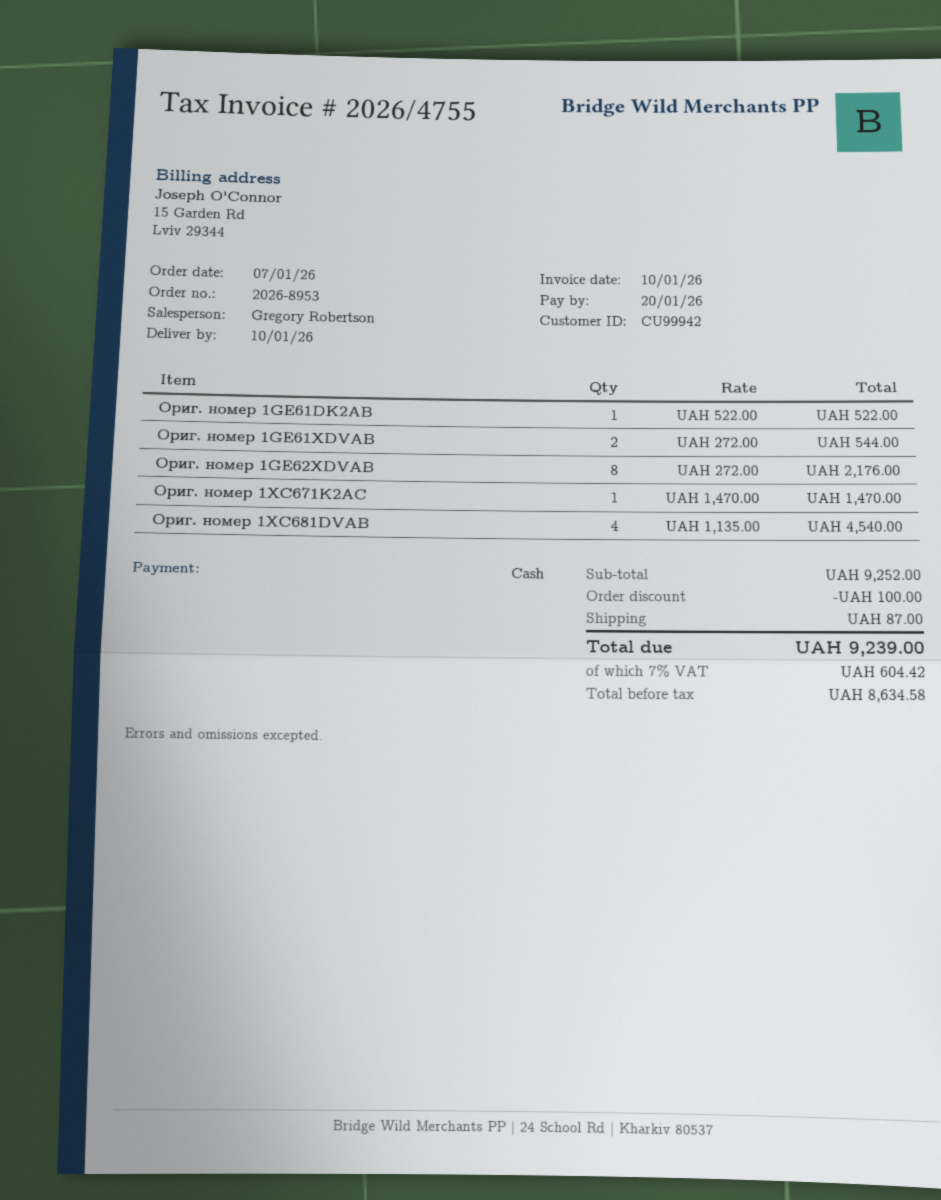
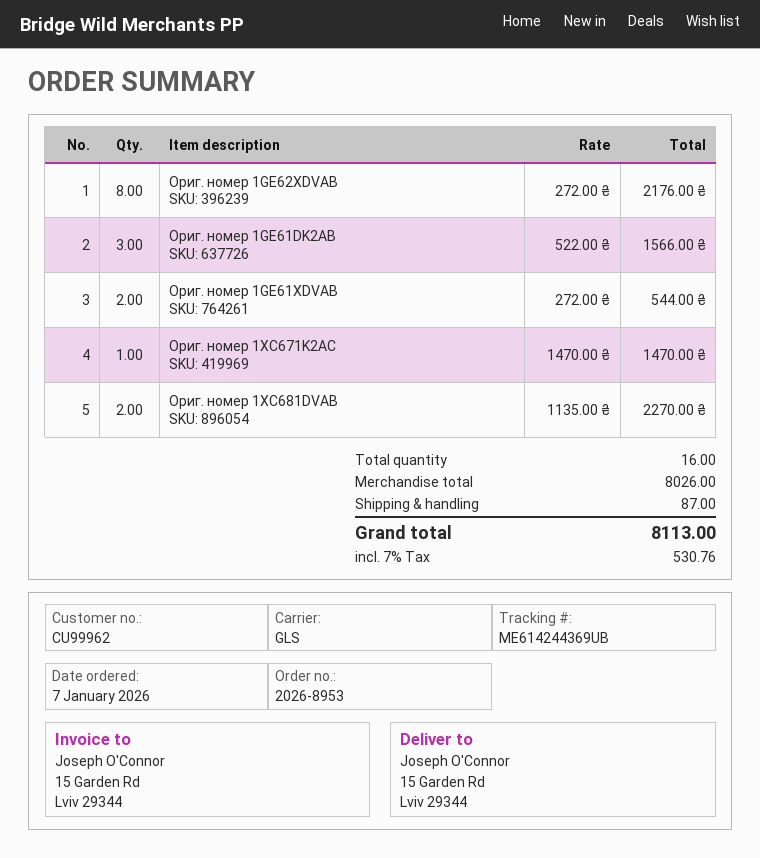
customer number: CU99942 -> CU99962
Ориг. номер 1GE61DK2AB: 1 x 522.00 = 522.00 -> 3 x 522.00 = 1566.00
Ориг. номер 1XC681DVAB: 4 x 1135.00 = 4540.00 -> 2 x 1135.00 = 2270.00
subtotal: 9252.00 -> 8026.00
discount: 100.00 -> none
tax: 7% = 604.42 -> 7% = 530.76
total: 9239.00 -> 8113.00

